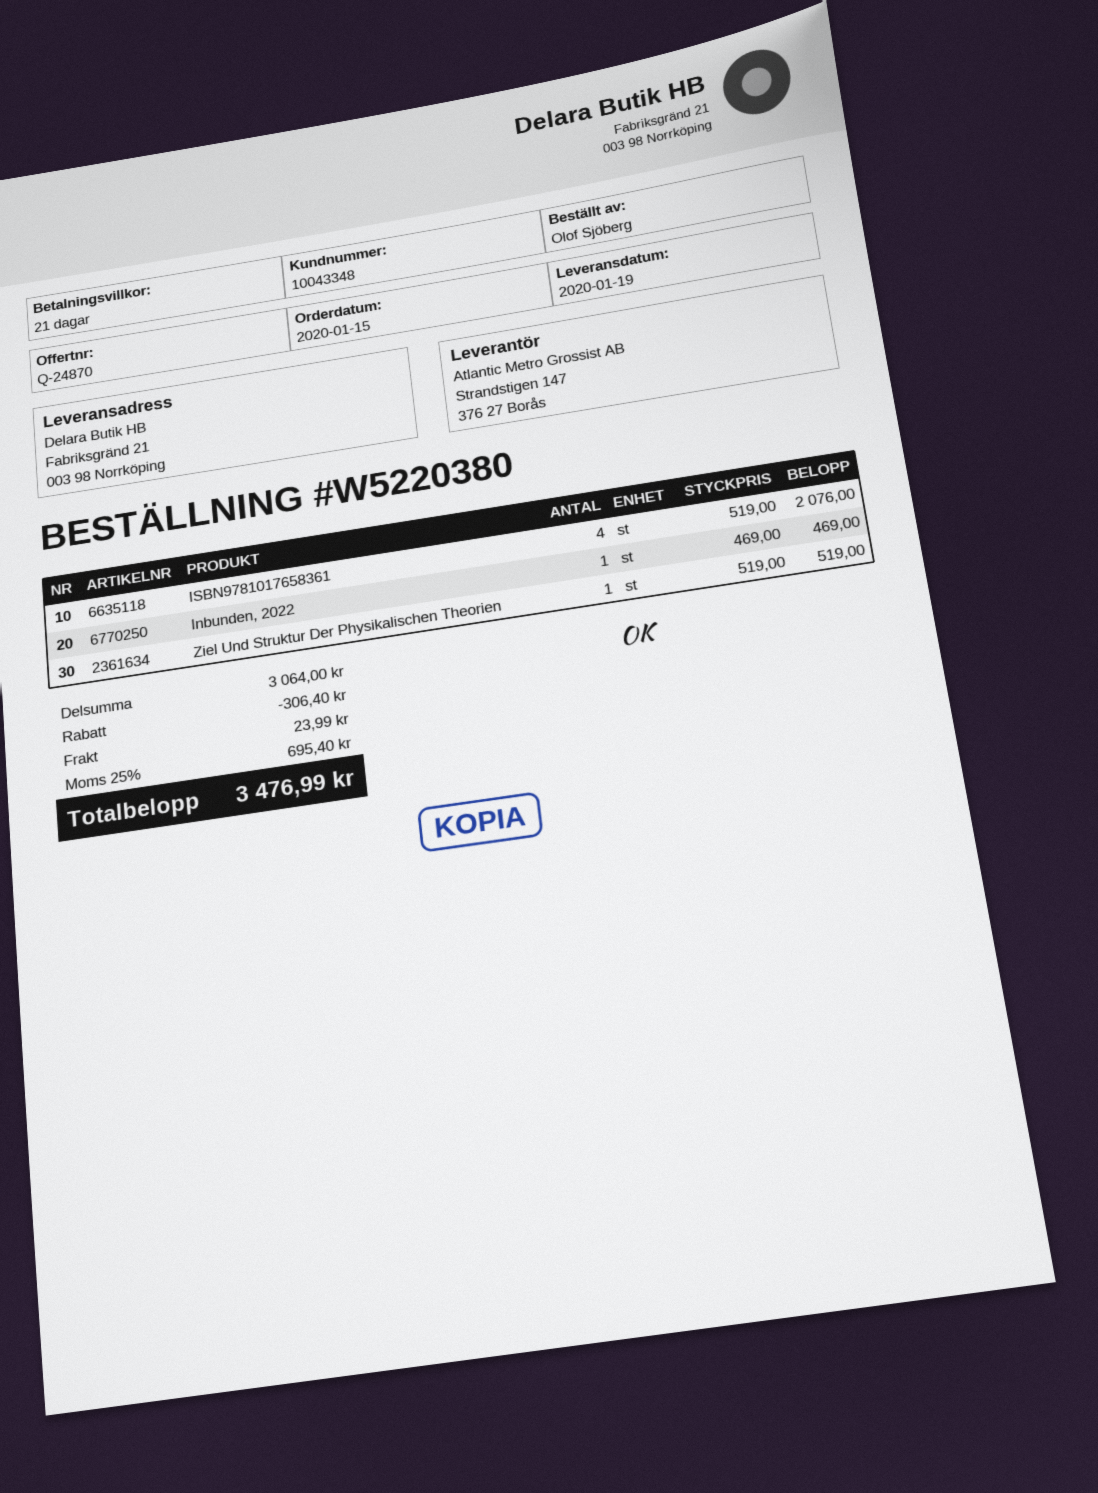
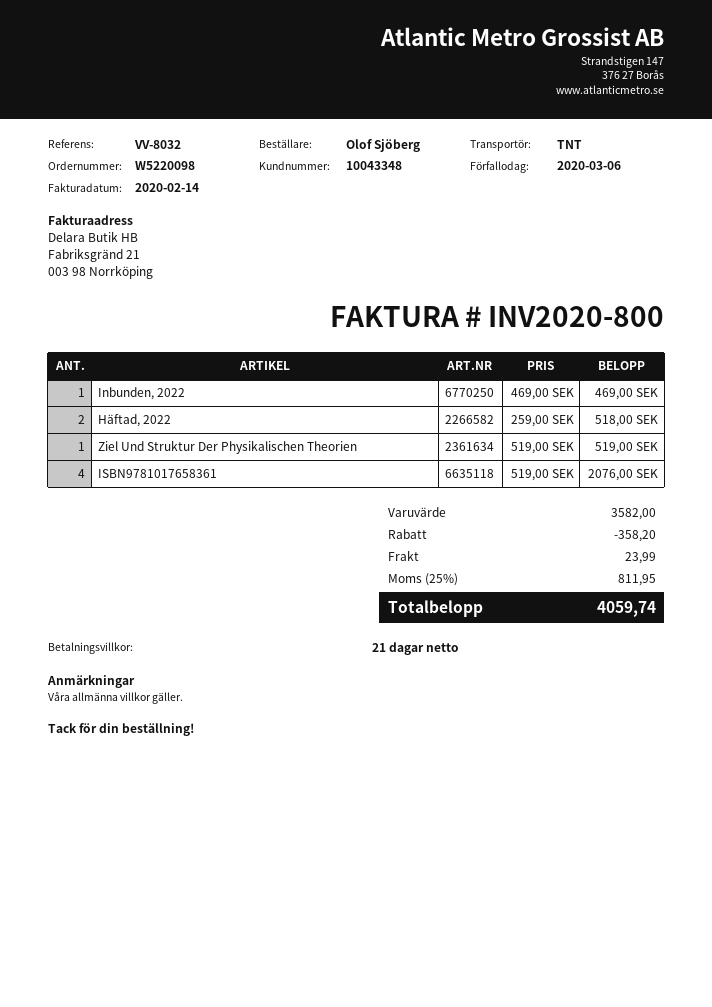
order number: W5220380 -> W5220098
Häftad, 2022: none -> 2 x 259.00 = 518.00
subtotal: 3064.00 -> 3582.00
discount: 306.40 -> 358.20
tax: 25% = 695.40 -> 25% = 811.95
total: 3476.99 -> 4059.74

